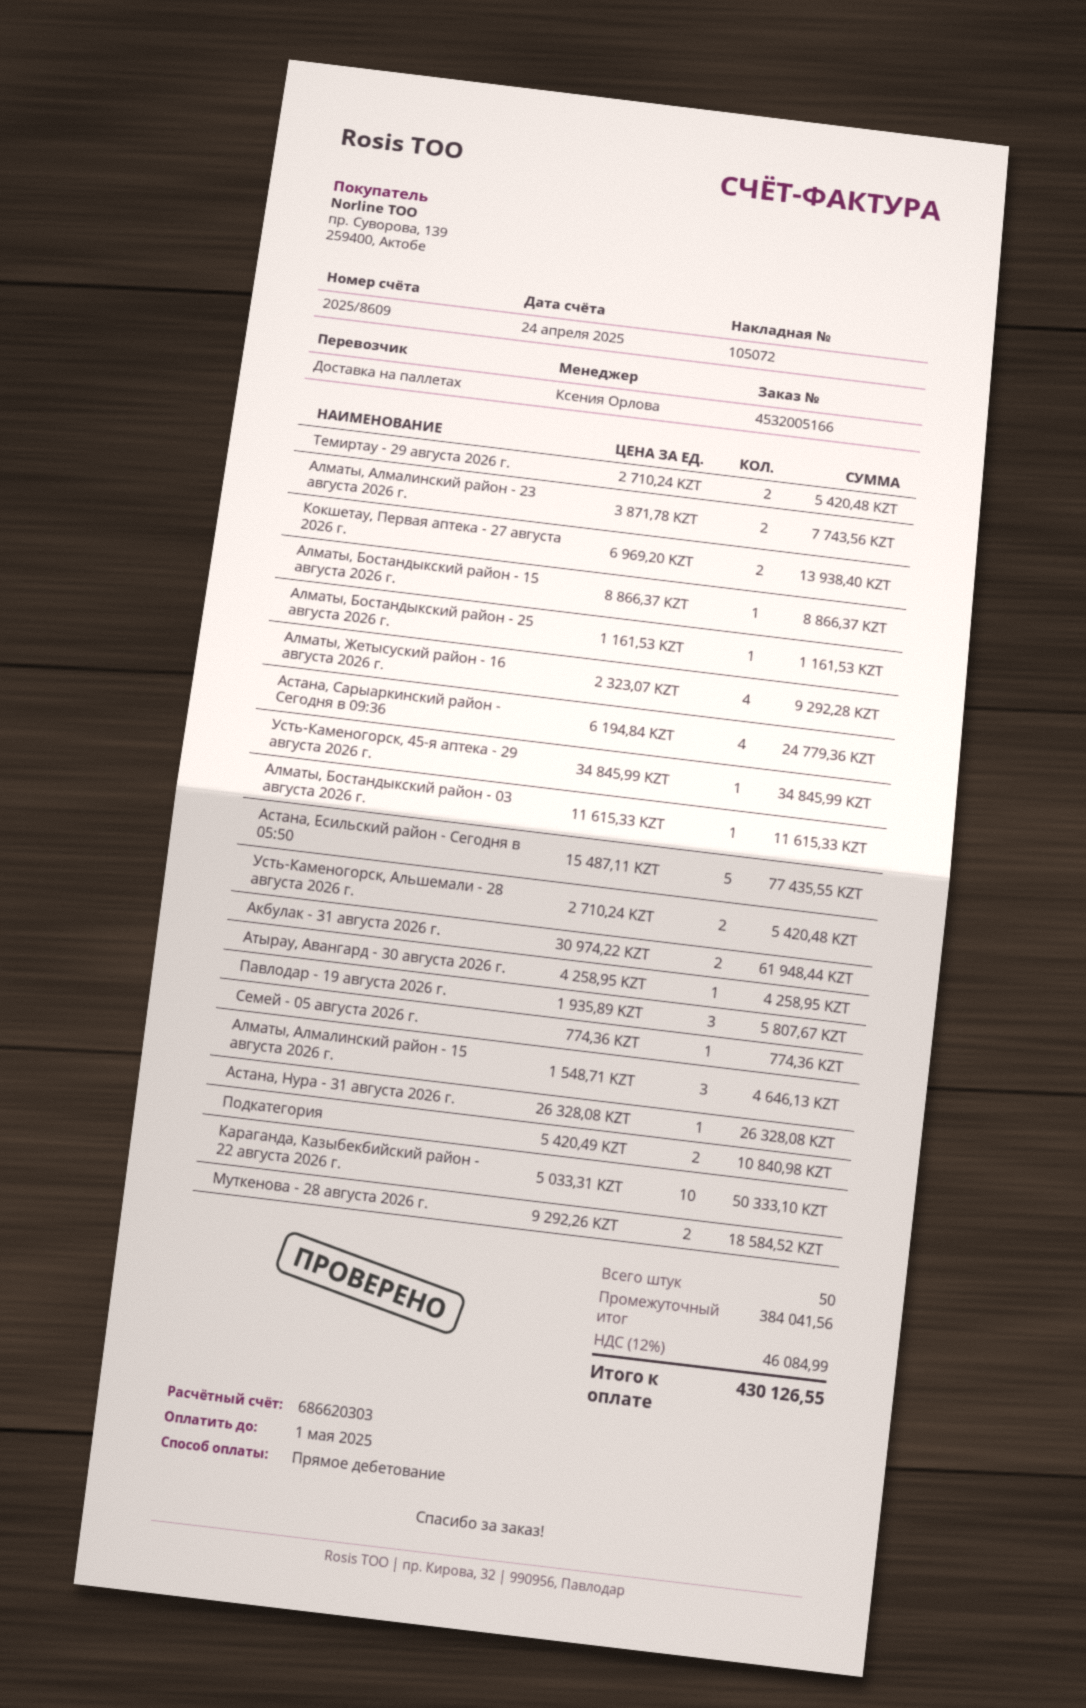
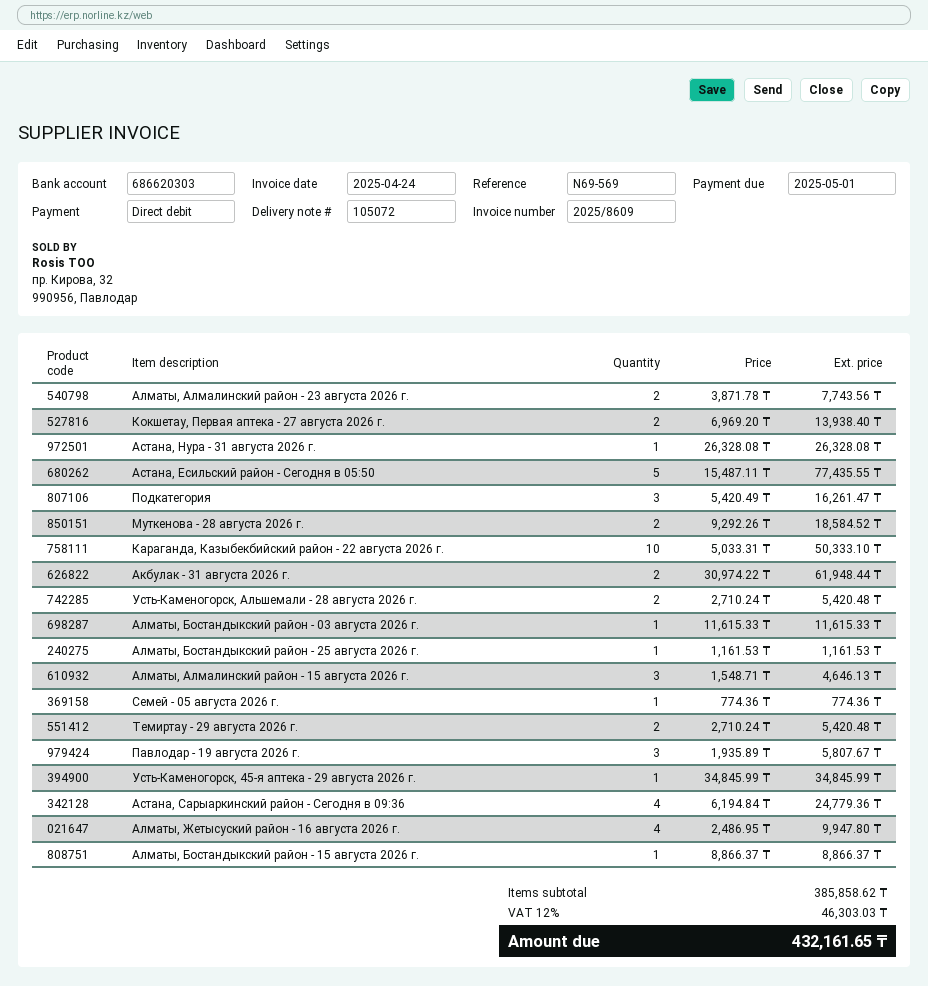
Алматы, Жетысуский район - 16 августа 2026 г.: 4 x 2323.07 = 9292.28 -> 4 x 2486.95 = 9947.80
Атырау, Авангард - 30 августа 2026 г.: 1 x 4258.95 = 4258.95 -> none
Подкатегория: 2 x 5420.49 = 10840.98 -> 3 x 5420.49 = 16261.47
subtotal: 384041.56 -> 385858.62
tax: 12% = 46084.99 -> 12% = 46303.03
total: 430126.55 -> 432161.65

